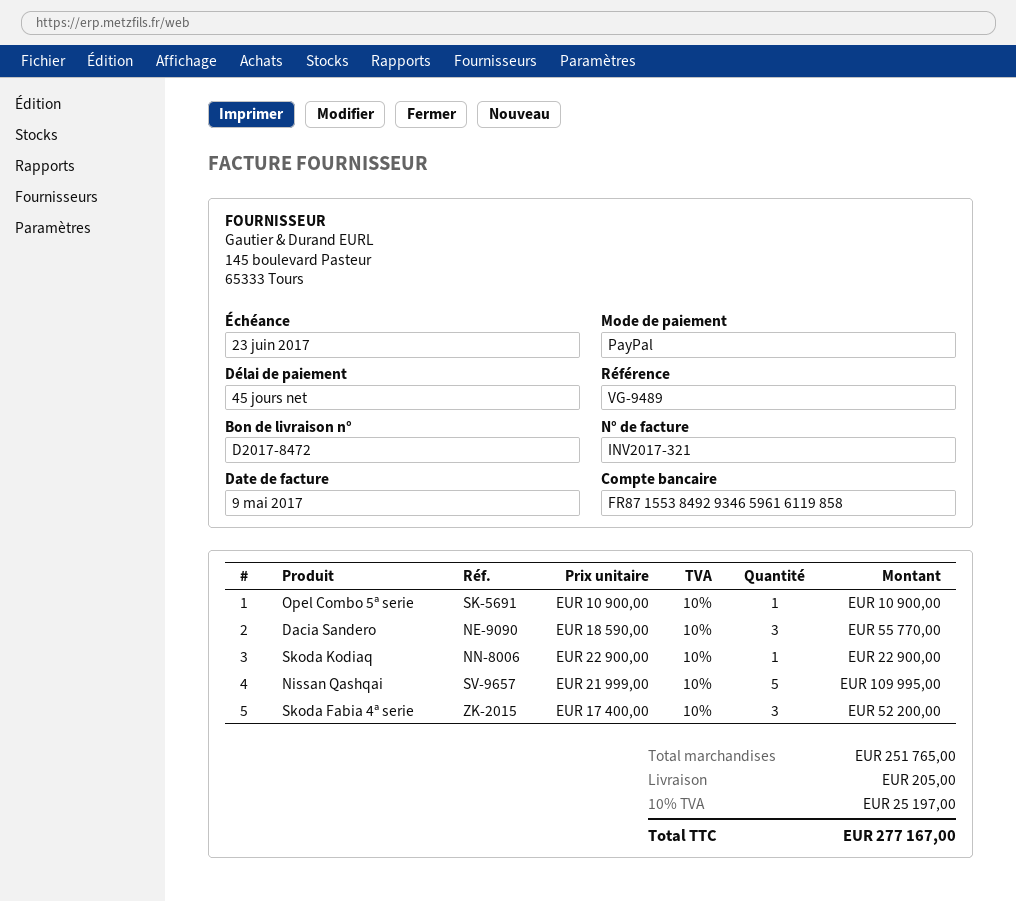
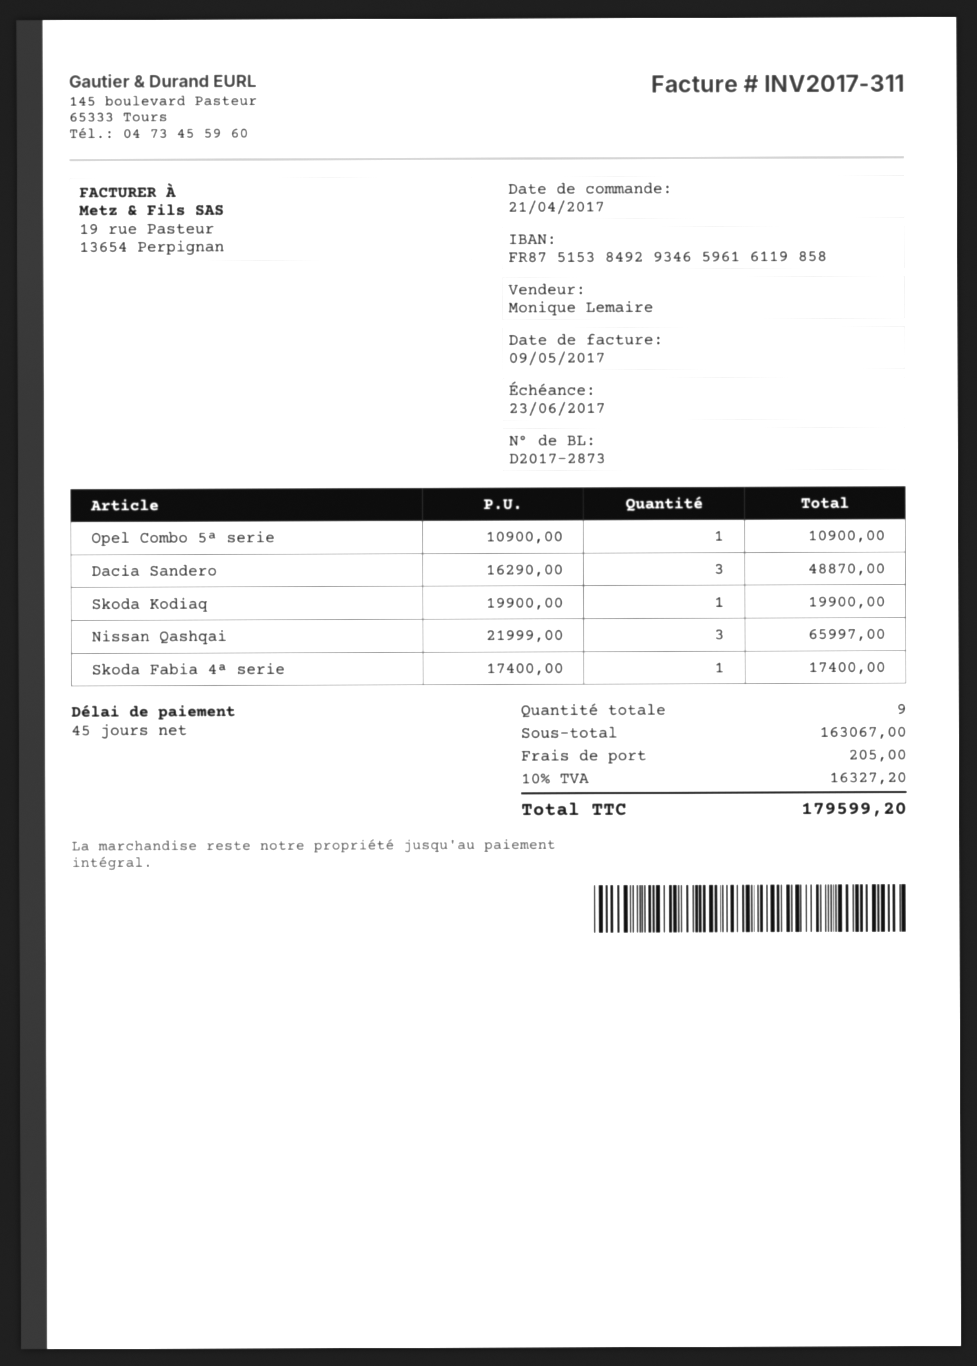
delivery note number: D2017-8472 -> D2017-2873
invoice number: INV2017-321 -> INV2017-311
bank account: FR8715538492934659616119858 -> FR8751538492934659616119858
Dacia Sandero: 3 x 18590.00 = 55770.00 -> 3 x 16290.00 = 48870.00
Skoda Kodiaq: 1 x 22900.00 = 22900.00 -> 1 x 19900.00 = 19900.00
Nissan Qashqai: 5 x 21999.00 = 109995.00 -> 3 x 21999.00 = 65997.00
Skoda Fabia 4ª serie: 3 x 17400.00 = 52200.00 -> 1 x 17400.00 = 17400.00
subtotal: 251765.00 -> 163067.00
tax: 10% = 25197.00 -> 10% = 16327.20
total: 277167.00 -> 179599.20

